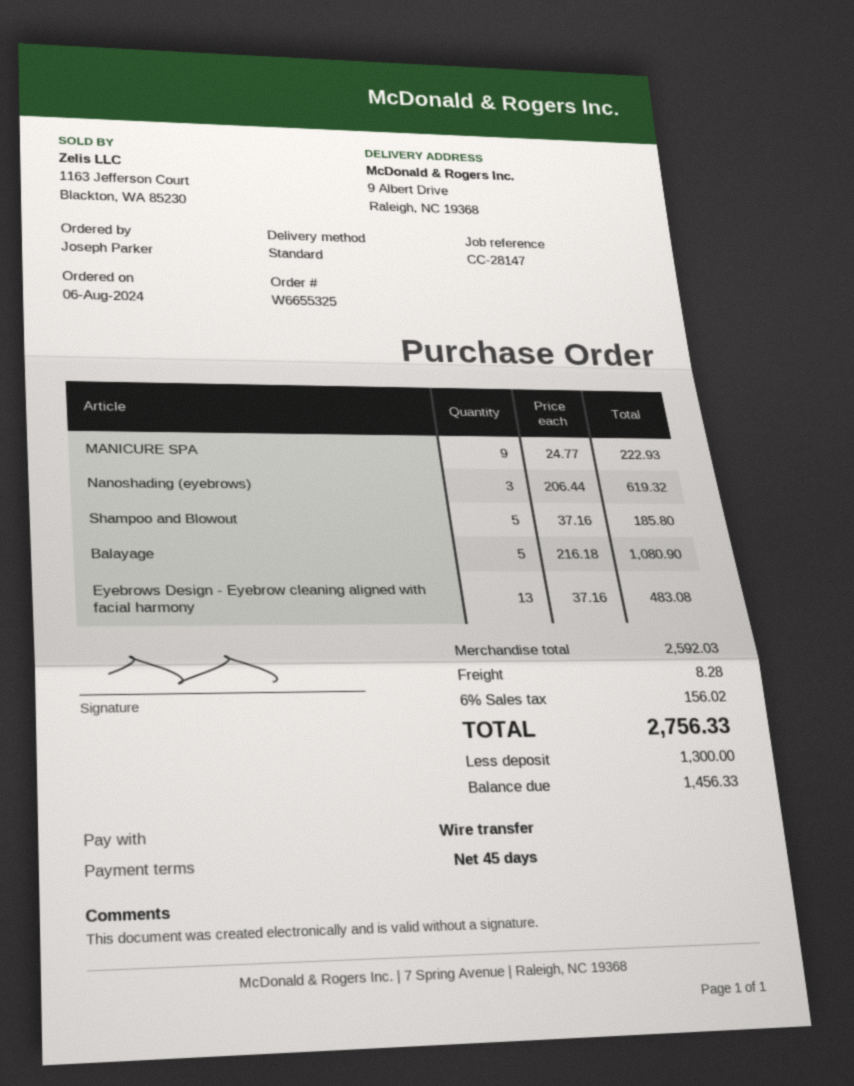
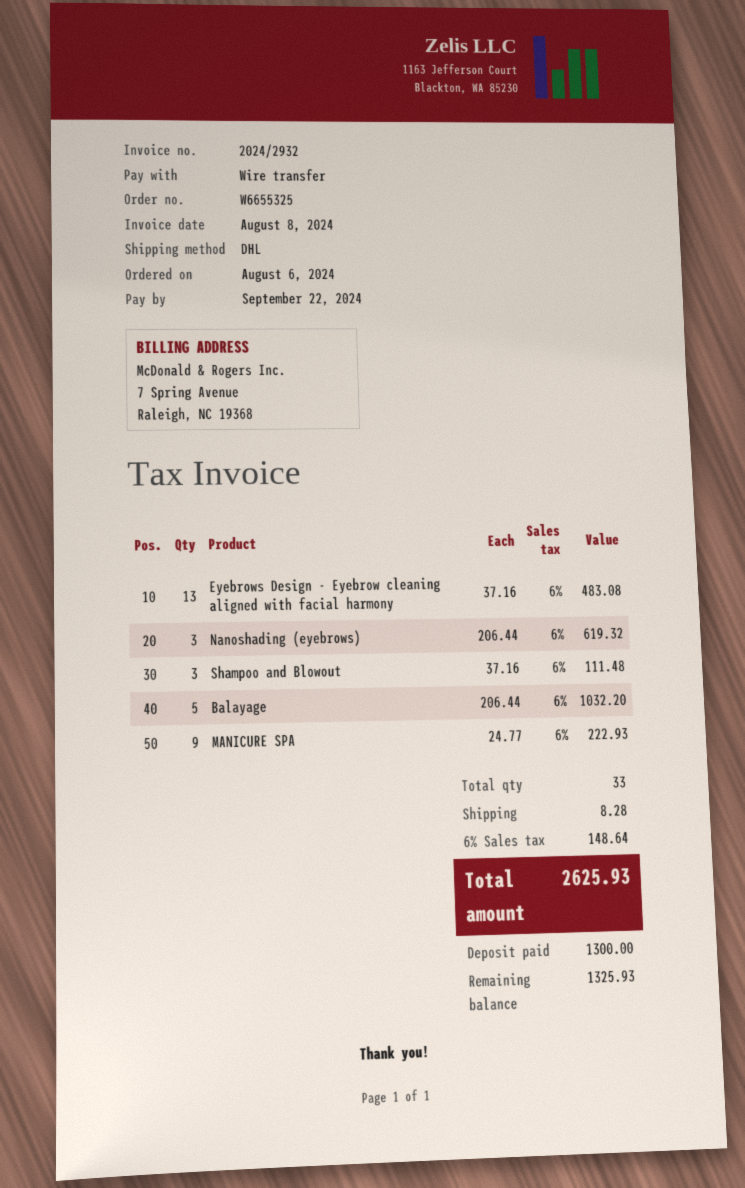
shipping method: standard -> DHL
Shampoo and Blowout: 5 x 37.16 = 185.80 -> 3 x 37.16 = 111.48
Balayage: 5 x 216.18 = 1080.90 -> 5 x 206.44 = 1032.20
tax: 6% = 156.02 -> 6% = 148.64
total: 2756.33 -> 2625.93
balance: 1456.33 -> 1325.93

